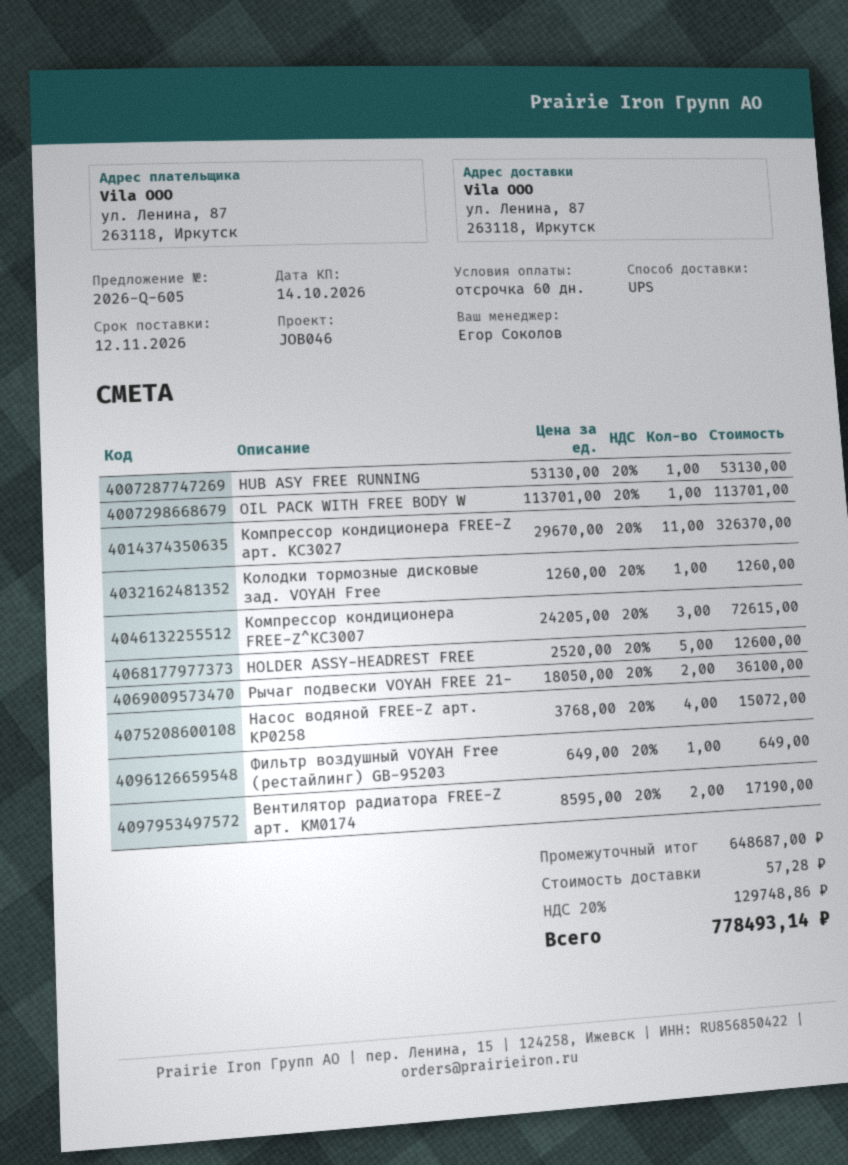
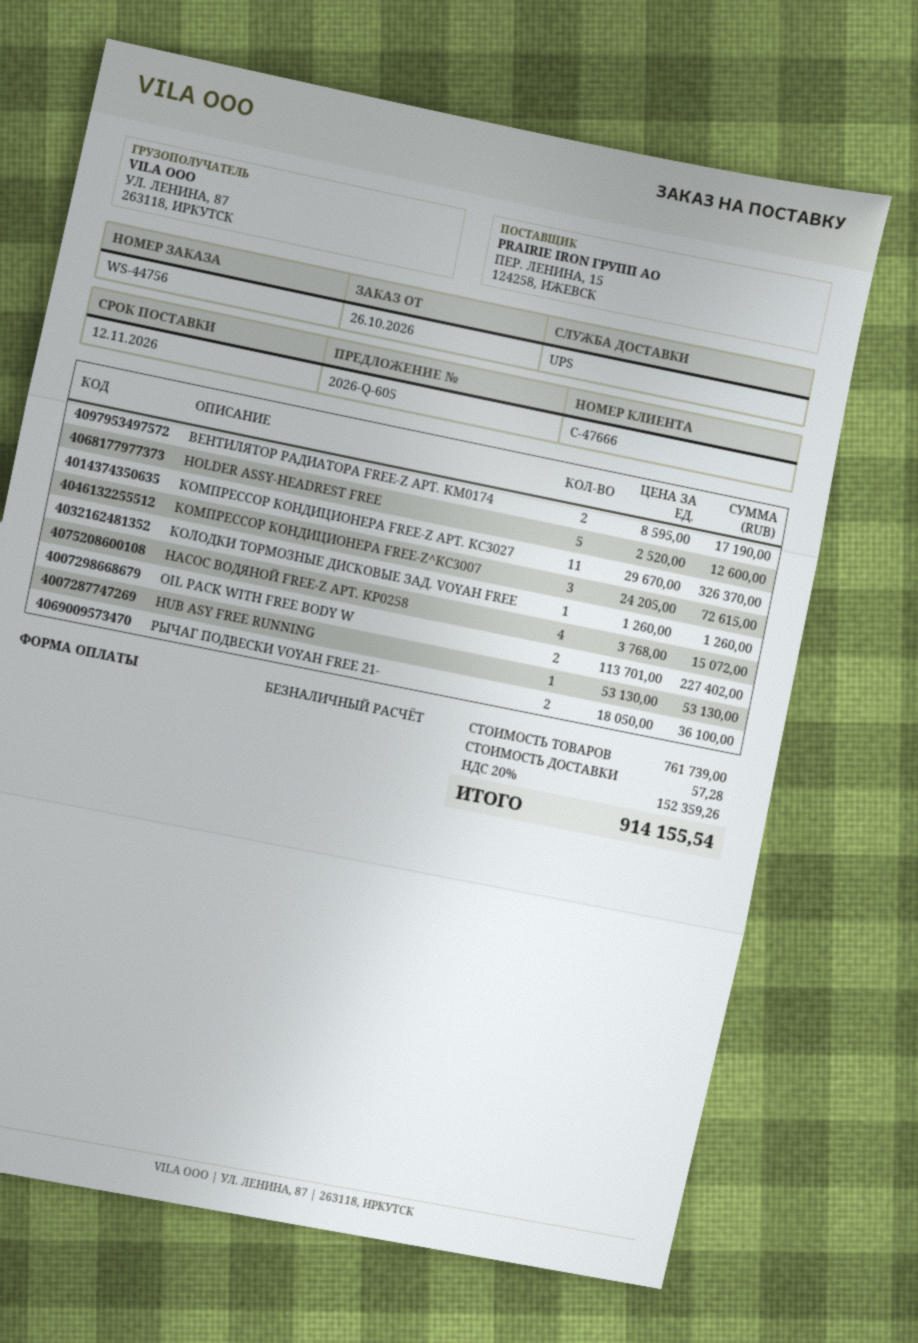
OIL PACK WITH FREE BODY W: 1 x 113701.00 = 113701.00 -> 2 x 113701.00 = 227402.00
Фильтр воздушный VOYAH Free (рестайлинг) GB-95203: 1 x 649.00 = 649.00 -> none
subtotal: 648687.00 -> 761739.00
tax: 20% = 129748.86 -> 20% = 152359.26
total: 778493.14 -> 914155.54

